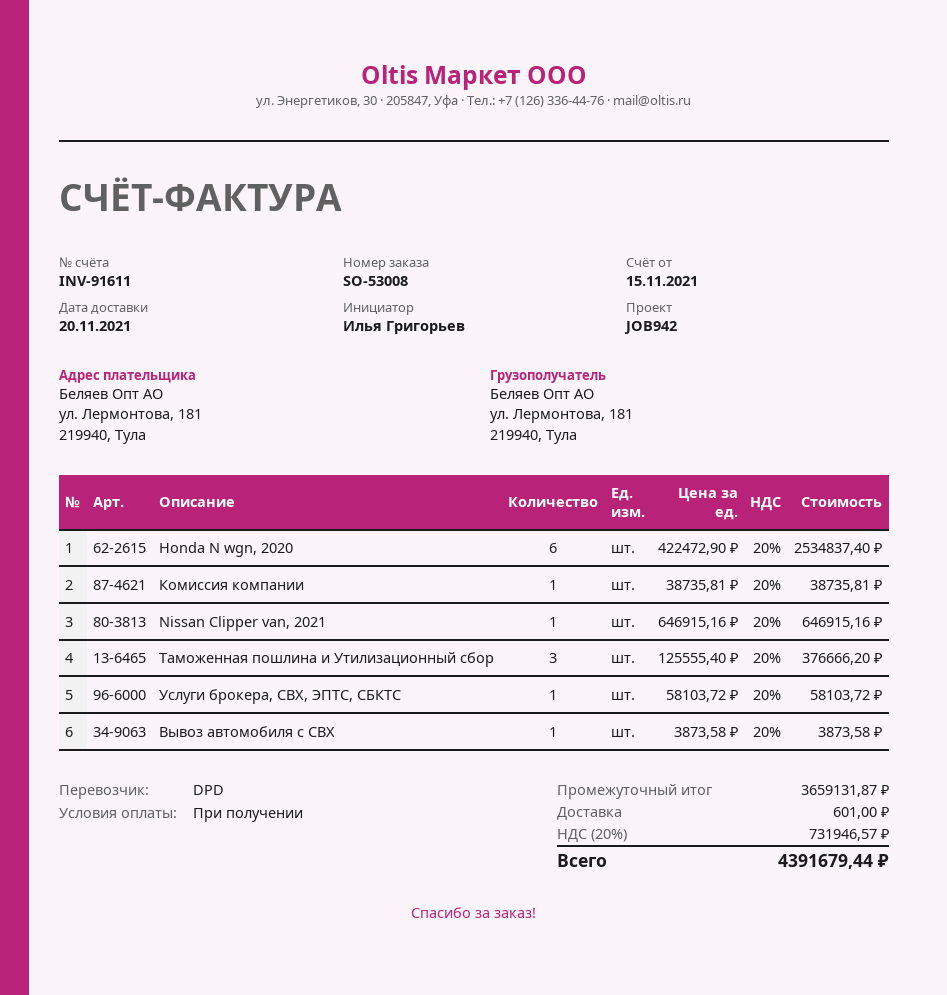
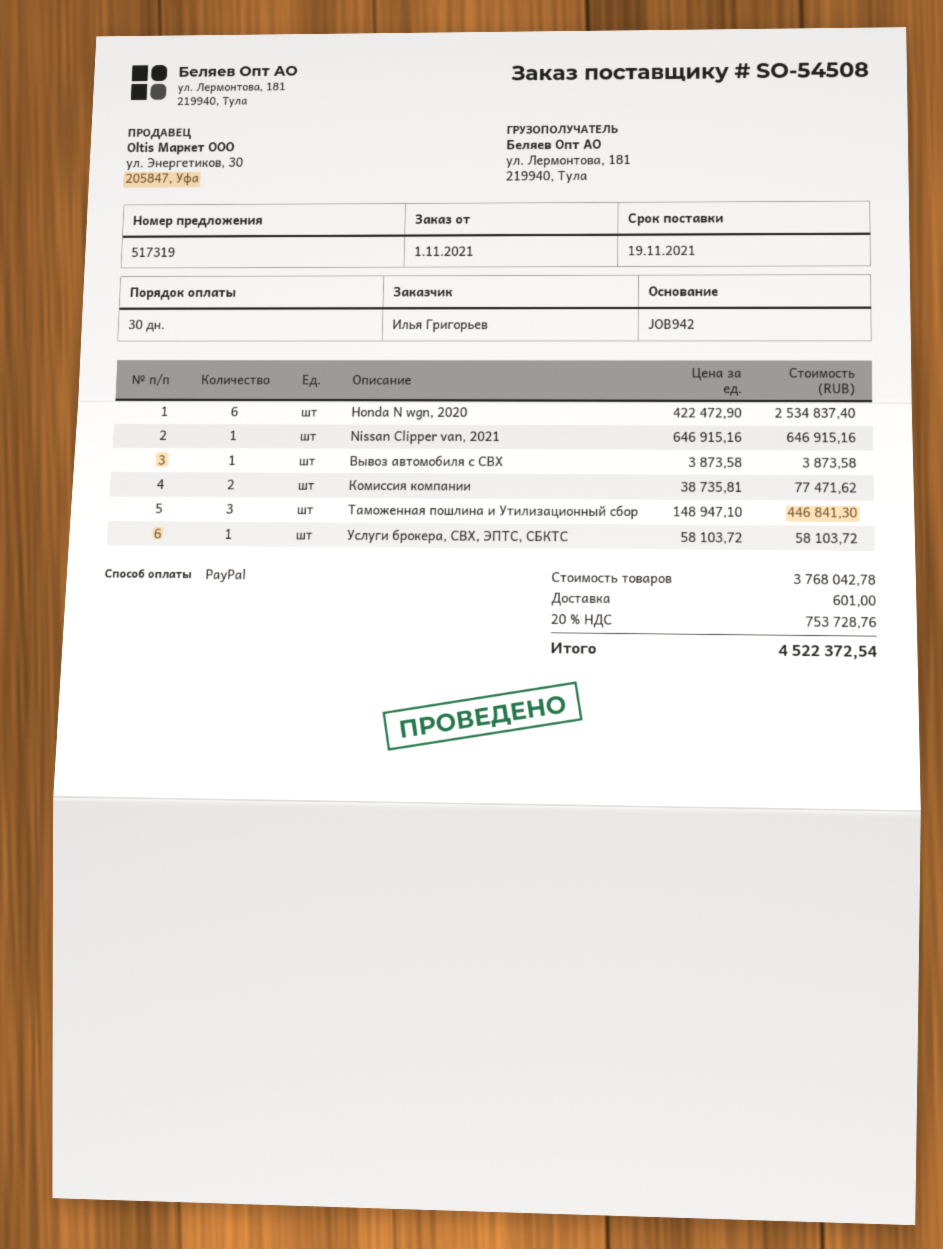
order number: SO-53008 -> SO-54508
delivery date: 2021-11-20 -> 2021-11-19
payment terms: on receipt -> 30 days
Комиссия компании: 1 x 38735.81 = 38735.81 -> 2 x 38735.81 = 77471.62
Таможенная пошлина и Утилизационный сбор: 3 x 125555.40 = 376666.20 -> 3 x 148947.10 = 446841.30
subtotal: 3659131.87 -> 3768042.78
tax: 20% = 731946.57 -> 20% = 753728.76
total: 4391679.44 -> 4522372.54

